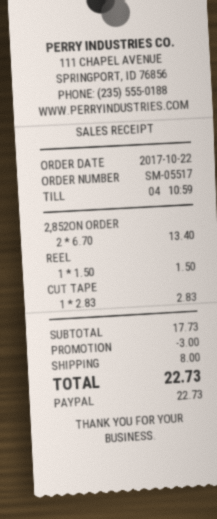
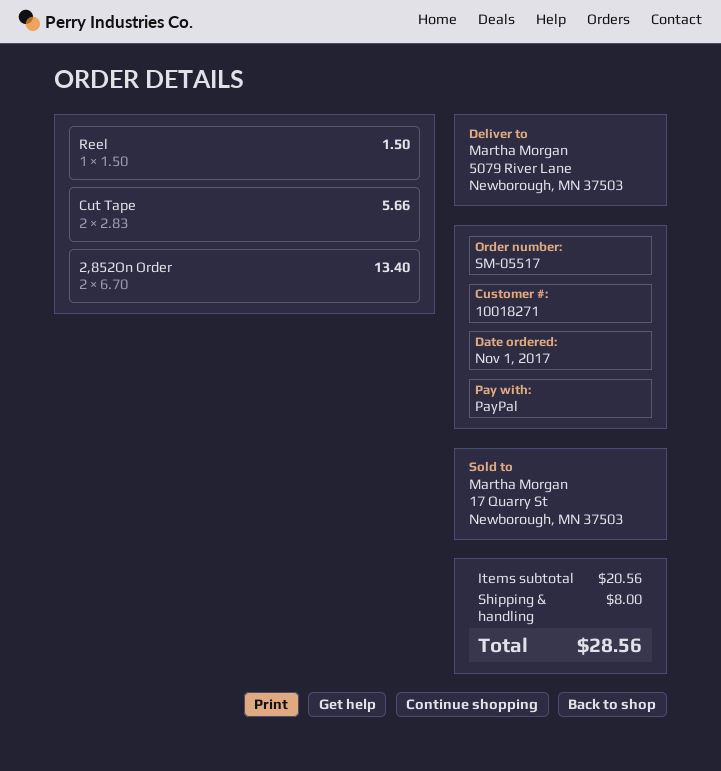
order date: 2017-10-22 -> 2017-11-01
CUT TAPE: 1 x 2.83 = 2.83 -> 2 x 2.83 = 5.66
subtotal: 17.73 -> 20.56
discount: 3.00 -> none
total: 22.73 -> 28.56

